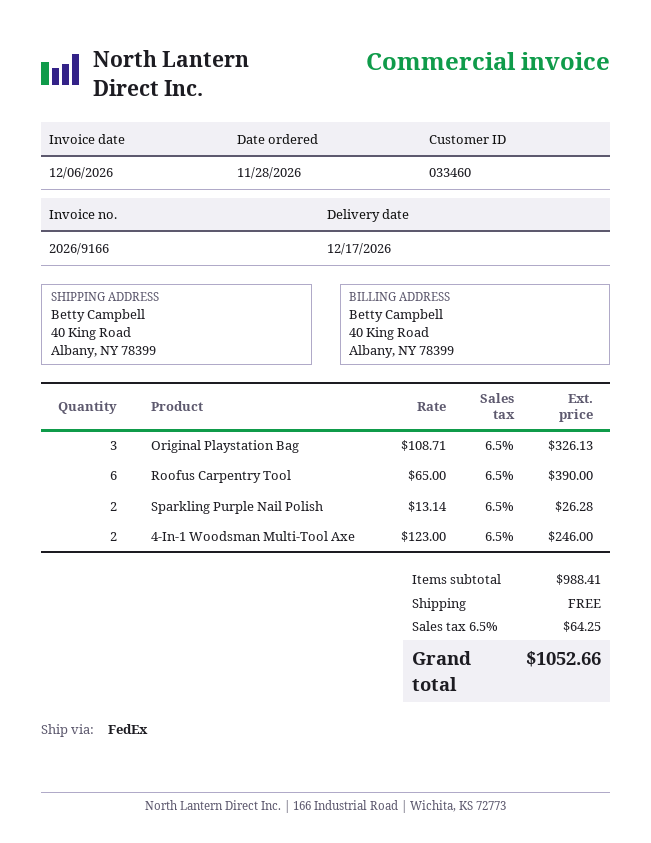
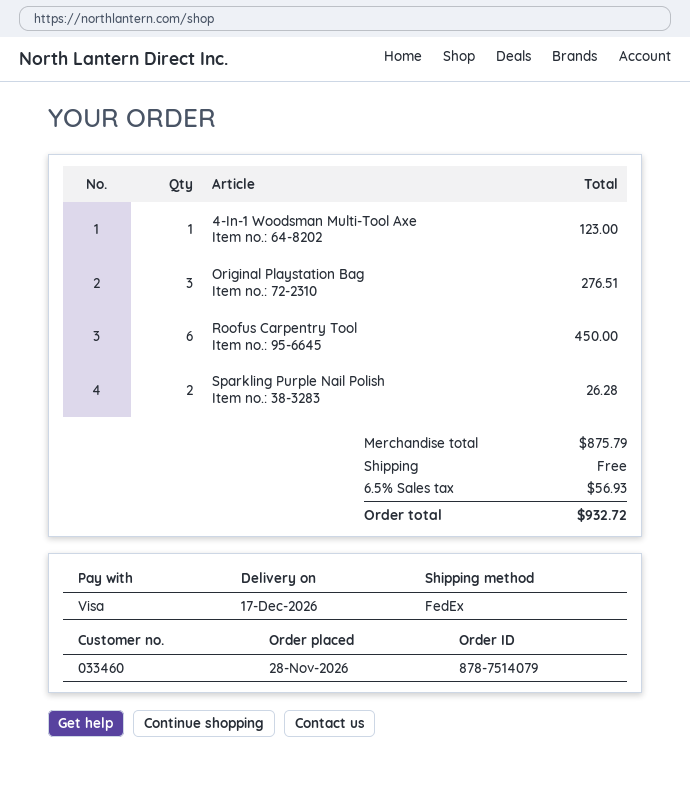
Original Playstation Bag: 3 for 326.13 -> 3 for 276.51
Roofus Carpentry Tool: 6 for 390.00 -> 6 for 450.00
4-In-1 Woodsman Multi-Tool Axe: 2 for 246.00 -> 1 for 123.00
subtotal: 988.41 -> 875.79
tax: 6.5% = 64.25 -> 6.5% = 56.93
total: 1052.66 -> 932.72

